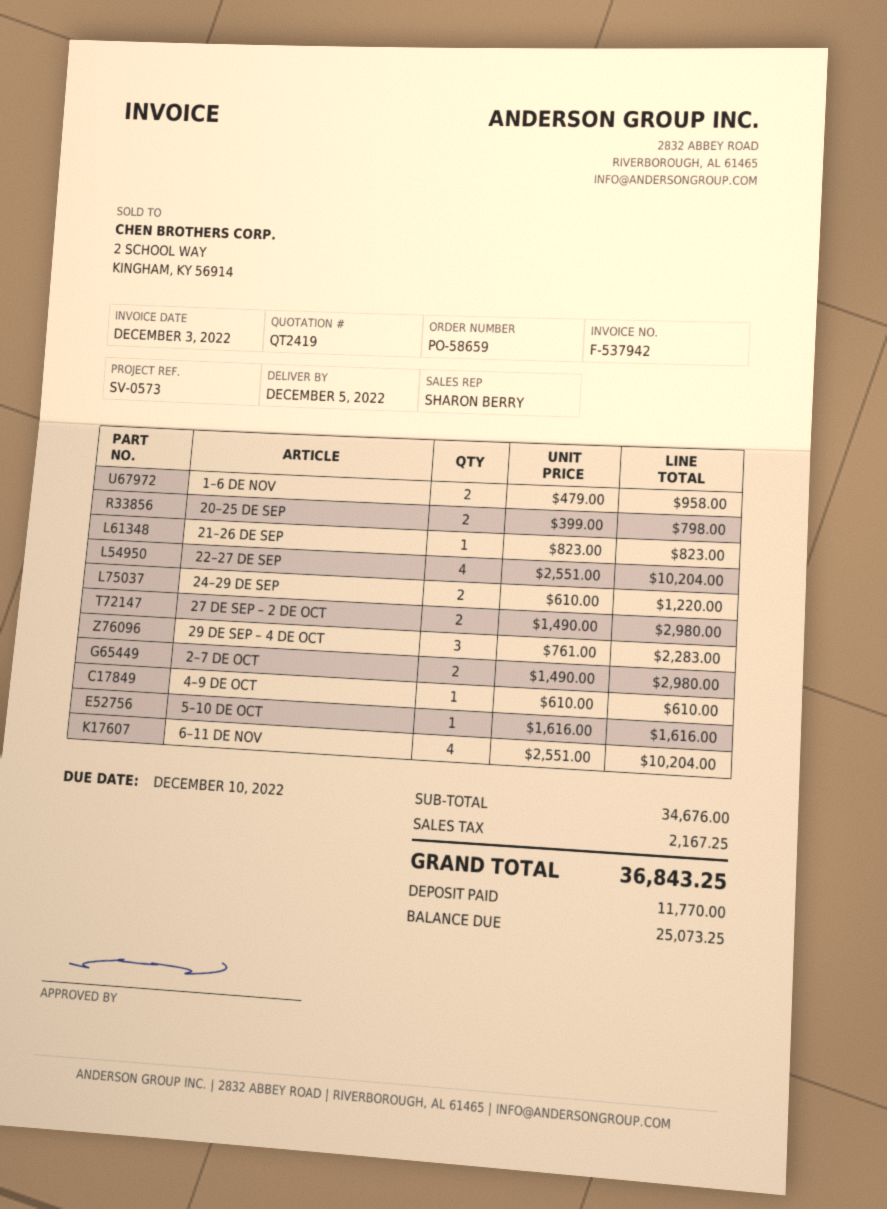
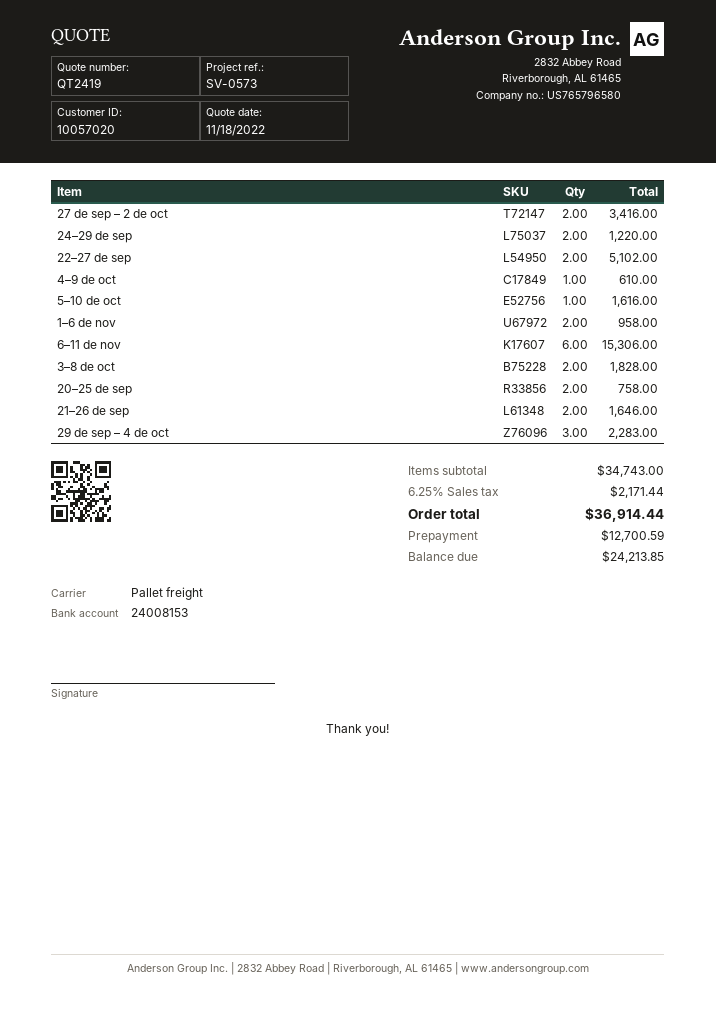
20–25 DE SEP: 2 for 798.00 -> 2 for 758.00
21–26 DE SEP: 1 for 823.00 -> 2 for 1646.00
22–27 DE SEP: 4 for 10204.00 -> 2 for 5102.00
27 DE SEP – 2 DE OCT: 2 for 2980.00 -> 2 for 3416.00
2–7 DE OCT: 2 for 2980.00 -> none
6–11 DE NOV: 4 for 10204.00 -> 6 for 15306.00
3–8 de oct: none -> 2 for 1828.00
subtotal: 34676.00 -> 34743.00
tax: 2167.25 -> 2171.44
total: 36843.25 -> 36914.44
deposit: 11770.00 -> 12700.59
balance: 25073.25 -> 24213.85

